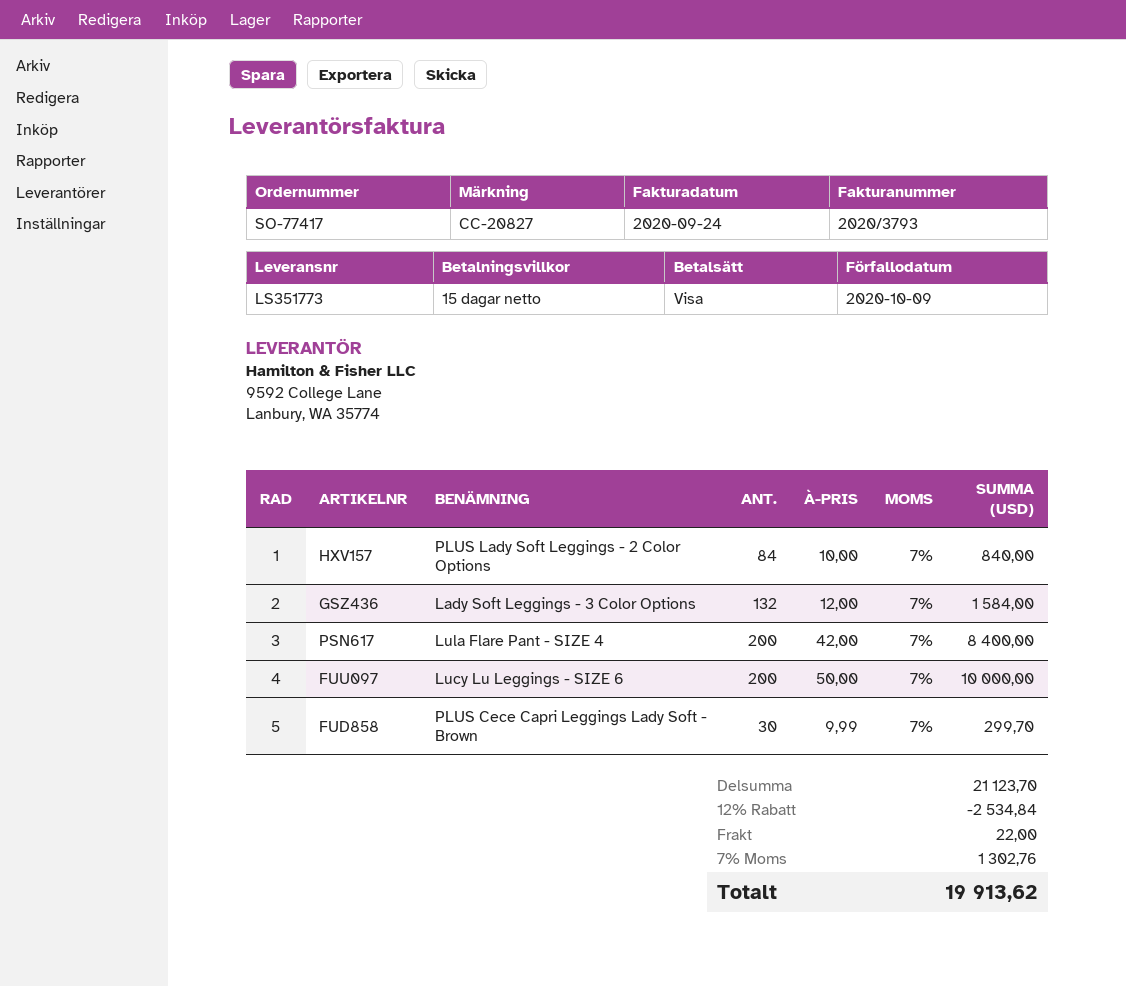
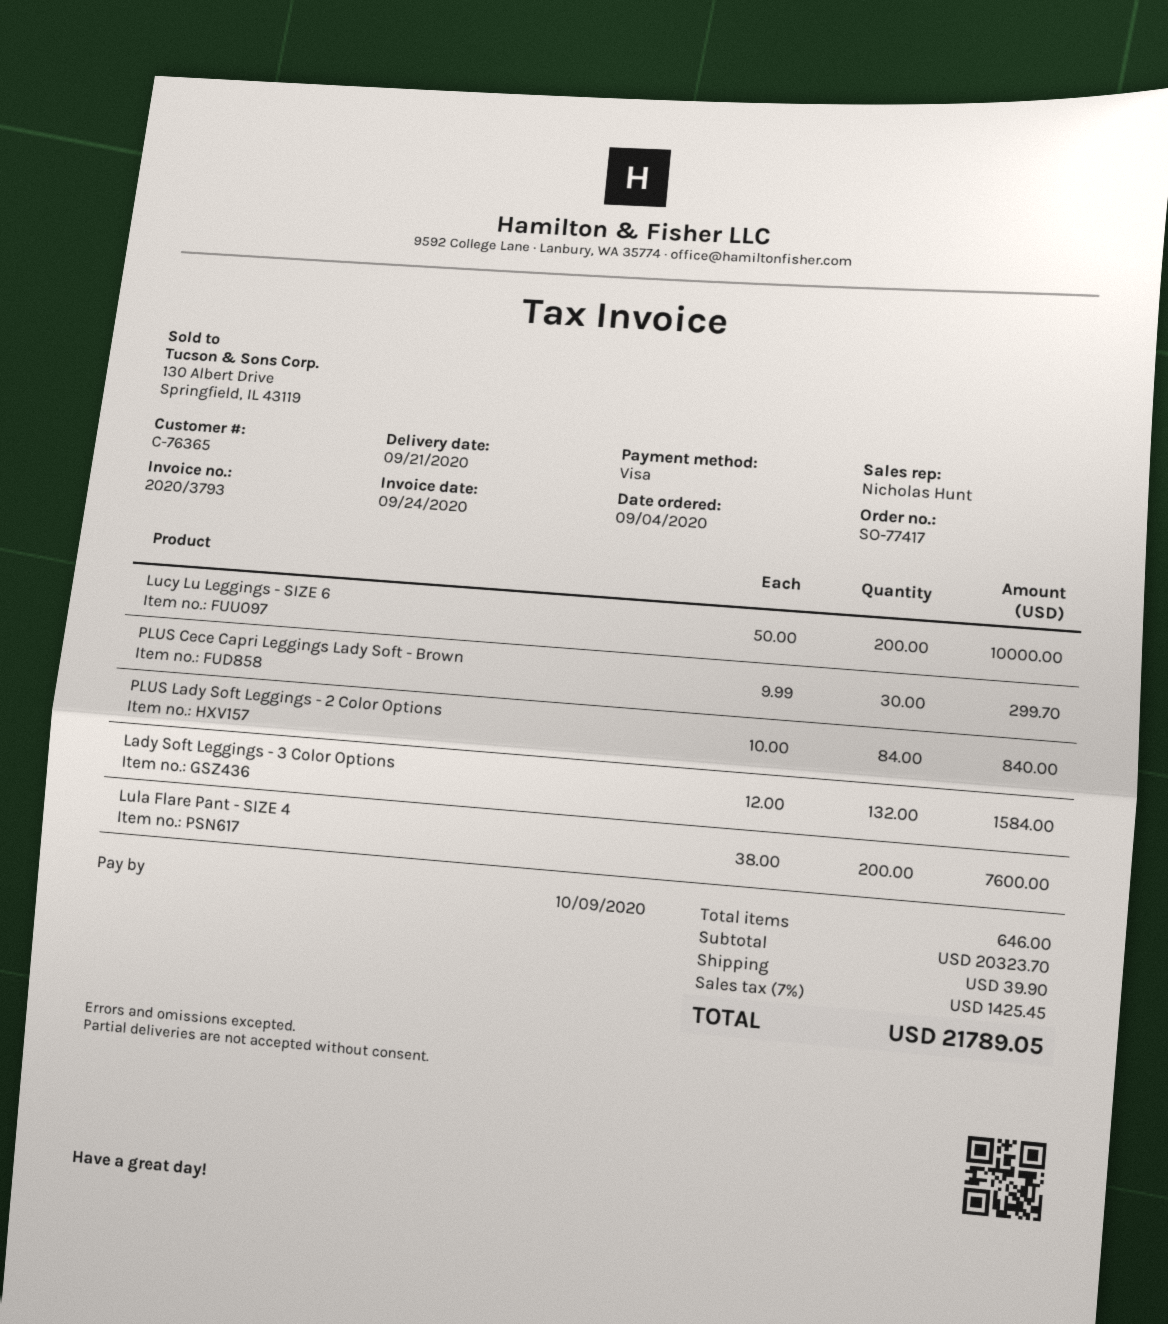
Lula Flare Pant - SIZE 4: 200 x 42.00 = 8400.00 -> 200 x 38.00 = 7600.00
subtotal: 21123.70 -> 20323.70
discount: 12% = 2534.84 -> none
shipping: 22.00 -> 39.90
tax: 7% = 1302.76 -> 7% = 1425.45
total: 19913.62 -> 21789.05

